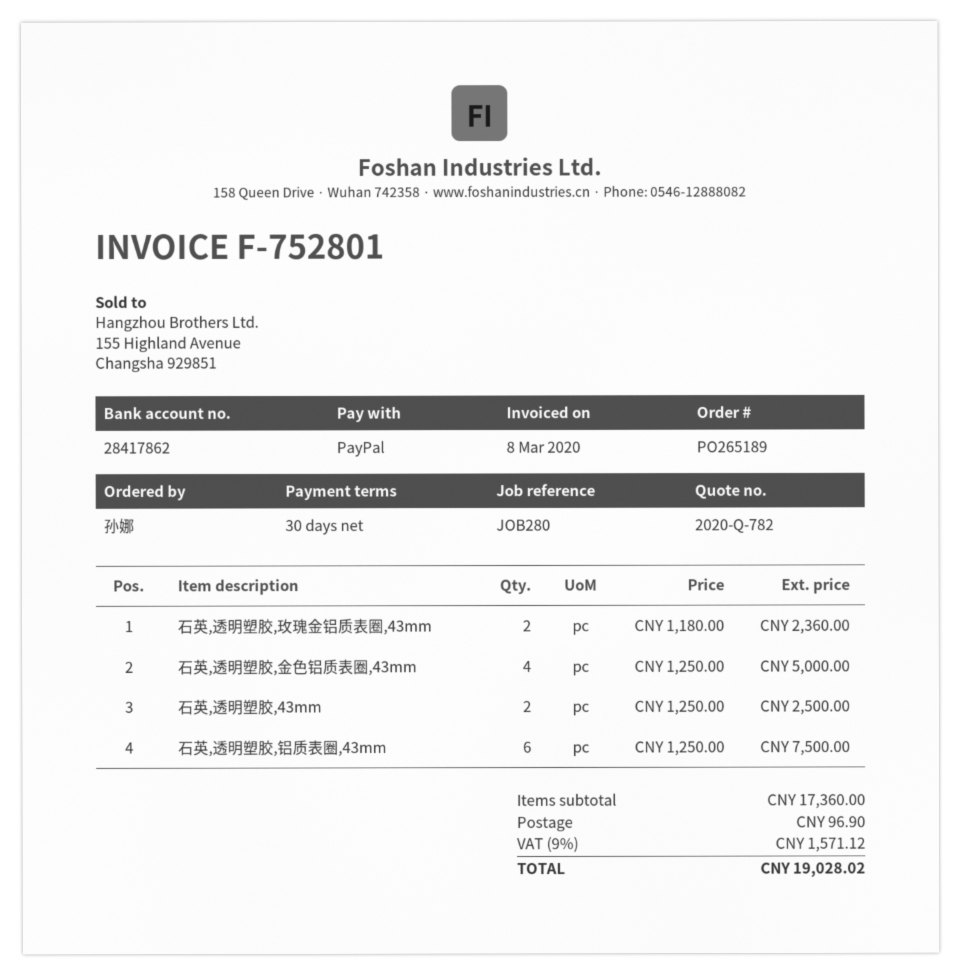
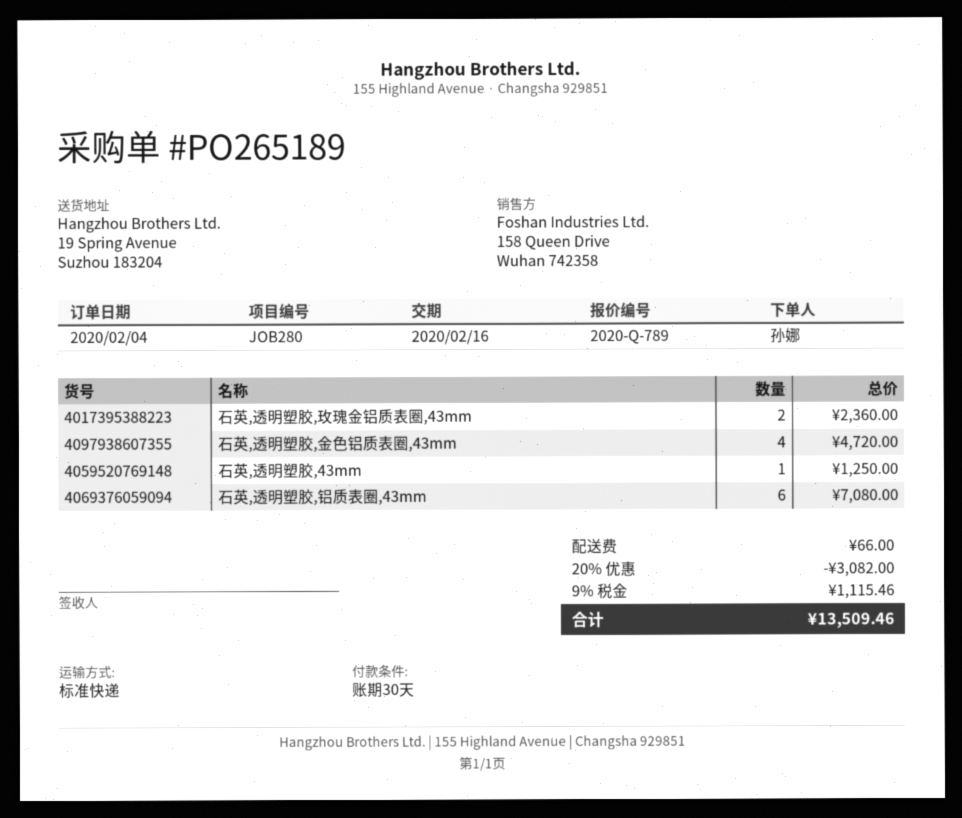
quote number: 2020-Q-782 -> 2020-Q-789
石英,透明塑胶,金色铝质表圈,43mm: 4 for 5000.00 -> 4 for 4720.00
石英,透明塑胶,43mm: 2 for 2500.00 -> 1 for 1250.00
石英,透明塑胶,铝质表圈,43mm: 6 for 7500.00 -> 6 for 7080.00
discount: none -> 20% = 3082.00
shipping: 96.90 -> 66.00
tax: 9% = 1571.12 -> 9% = 1115.46
total: 19028.02 -> 13509.46

